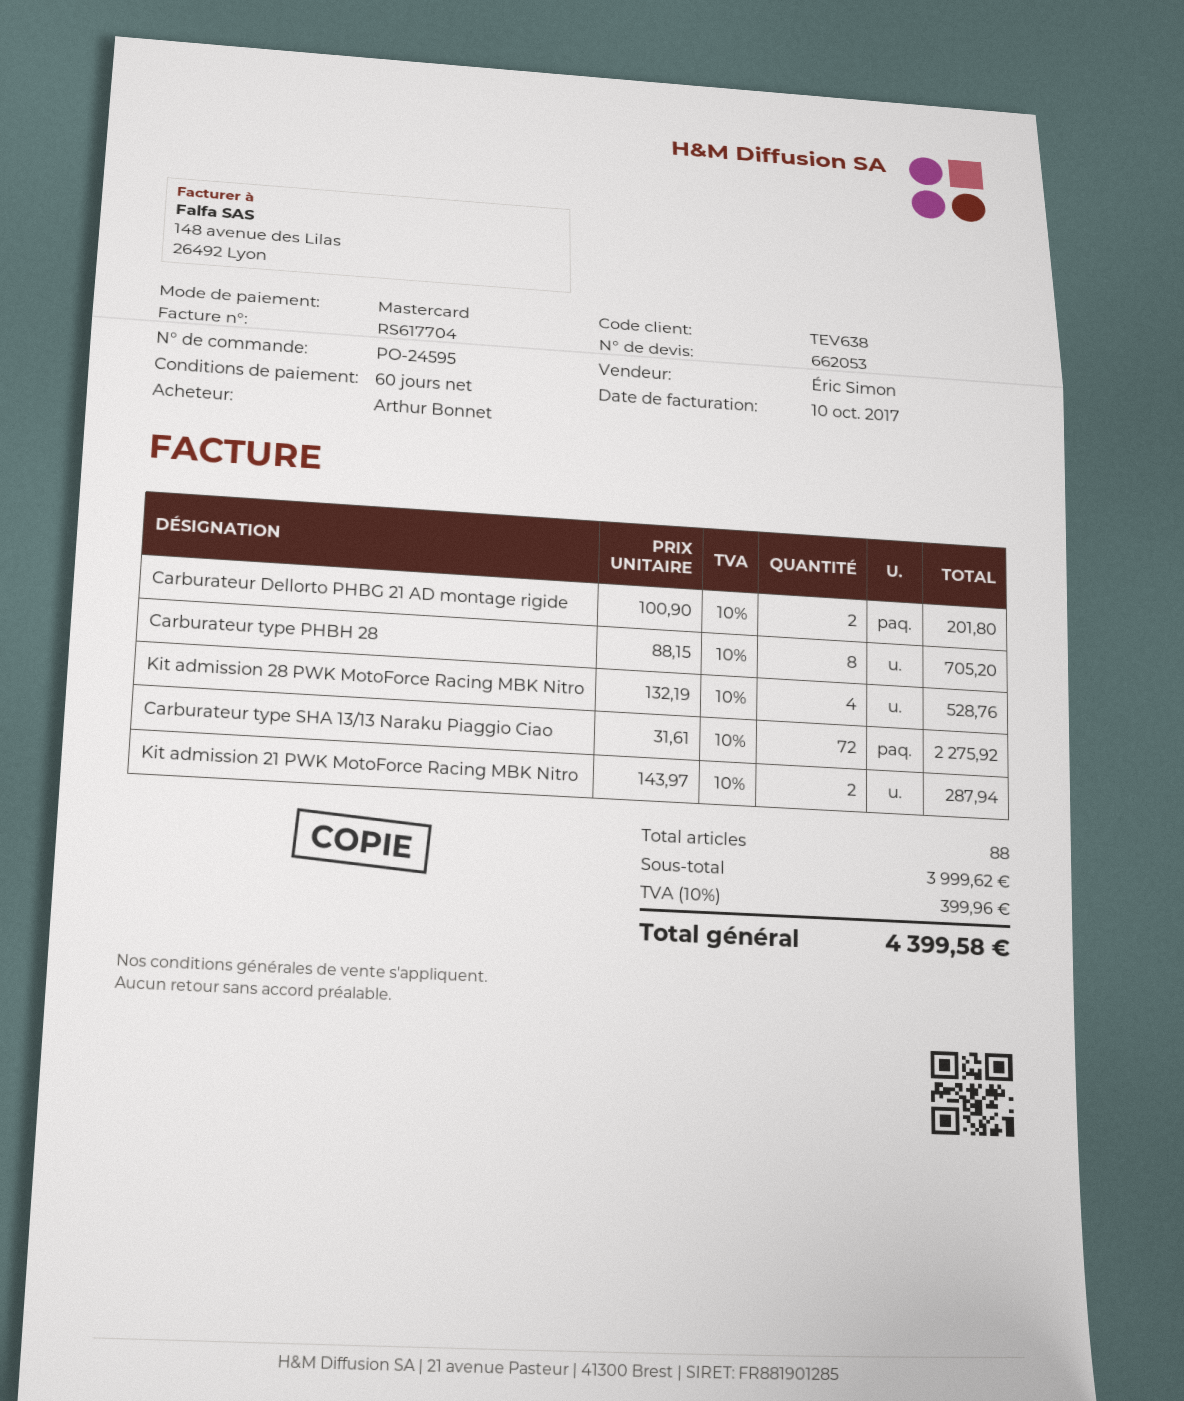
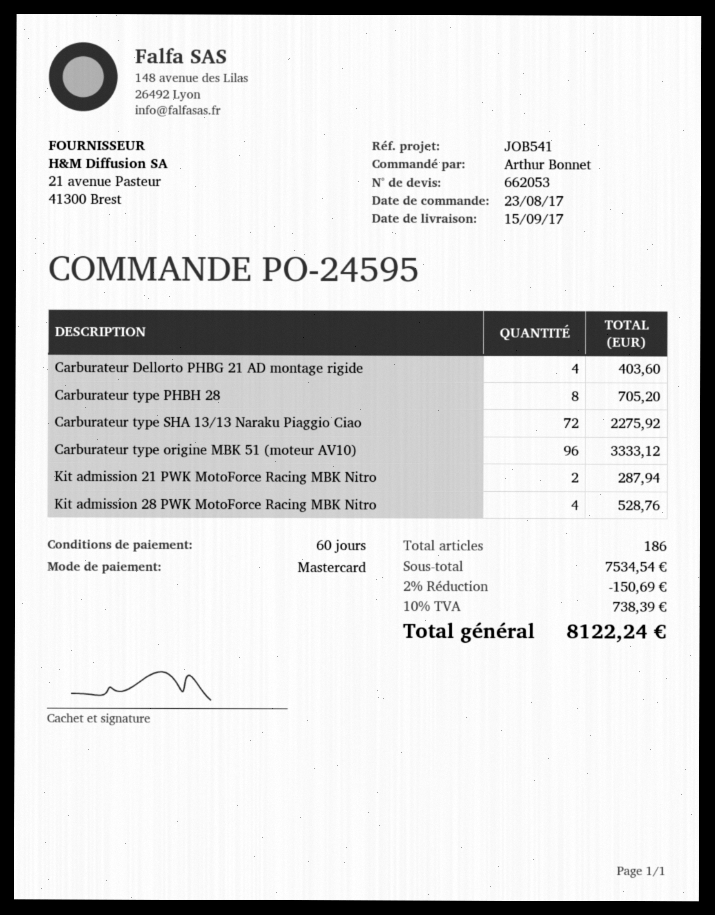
Carburateur Dellorto PHBG 21 AD montage rigide: 2 for 201.80 -> 4 for 403.60
Carburateur type origine MBK 51 (moteur AV10): none -> 96 for 3333.12
total quantity: 88 -> 186
subtotal: 3999.62 -> 7534.54
discount: none -> 2% = 150.69
tax: 10% = 399.96 -> 10% = 738.39
total: 4399.58 -> 8122.24

